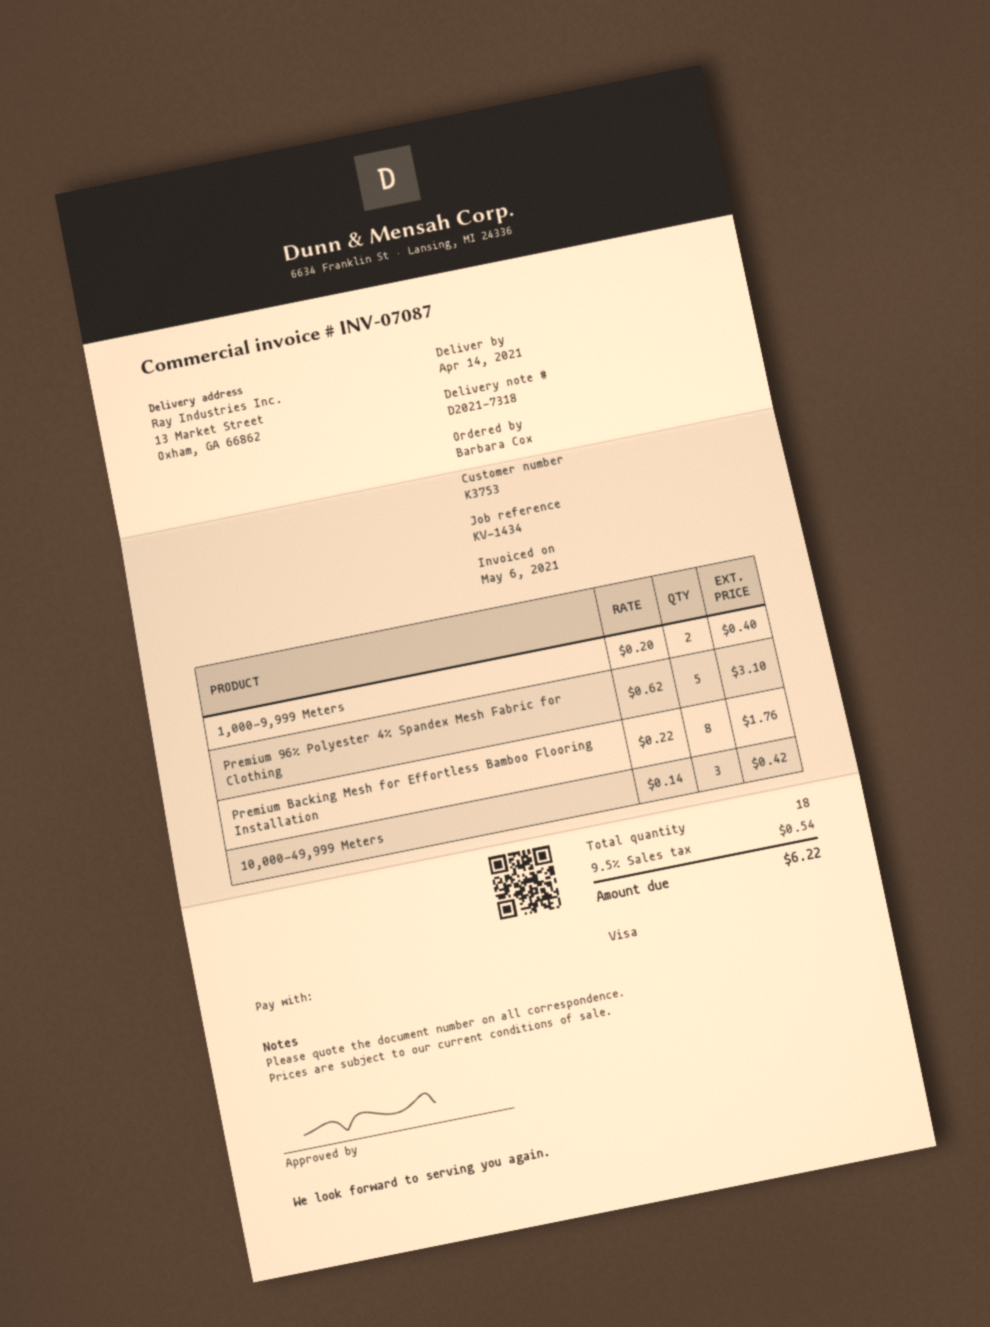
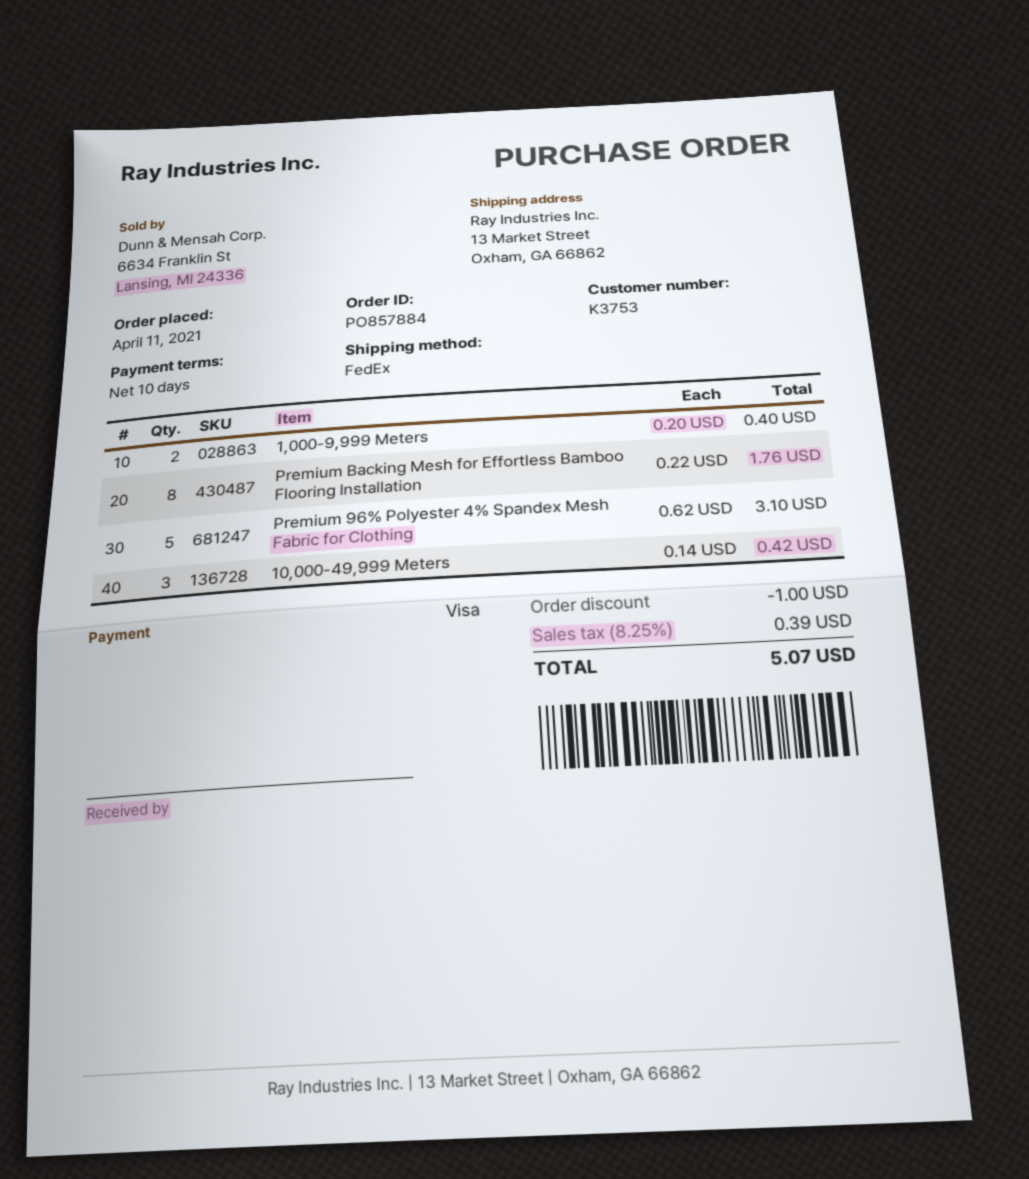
discount: none -> 1.00
tax: 9.5% = 0.54 -> 8.25% = 0.39
total: 6.22 -> 5.07

